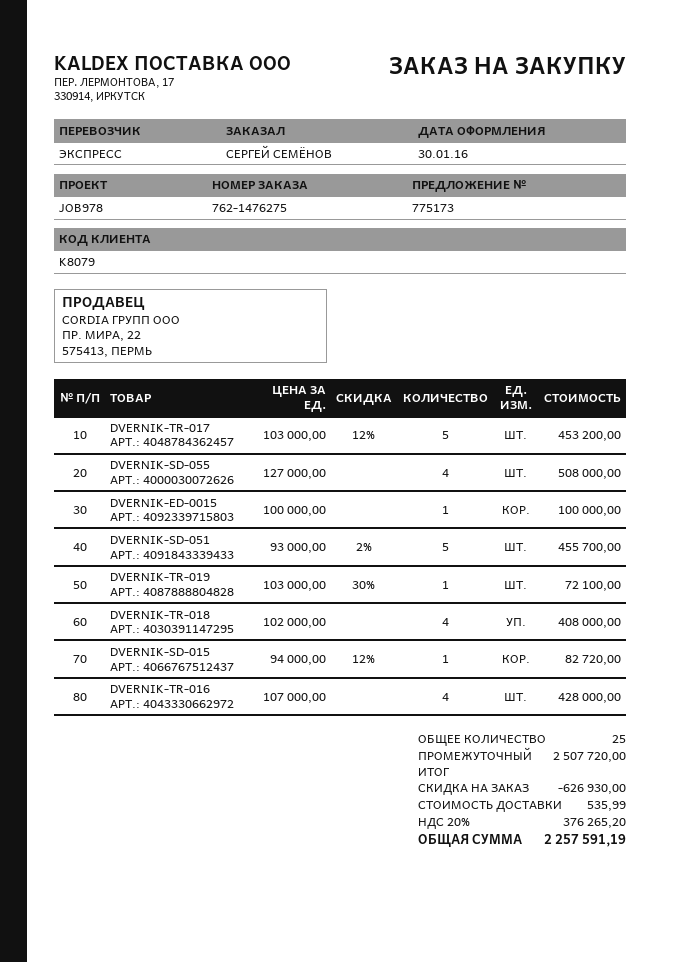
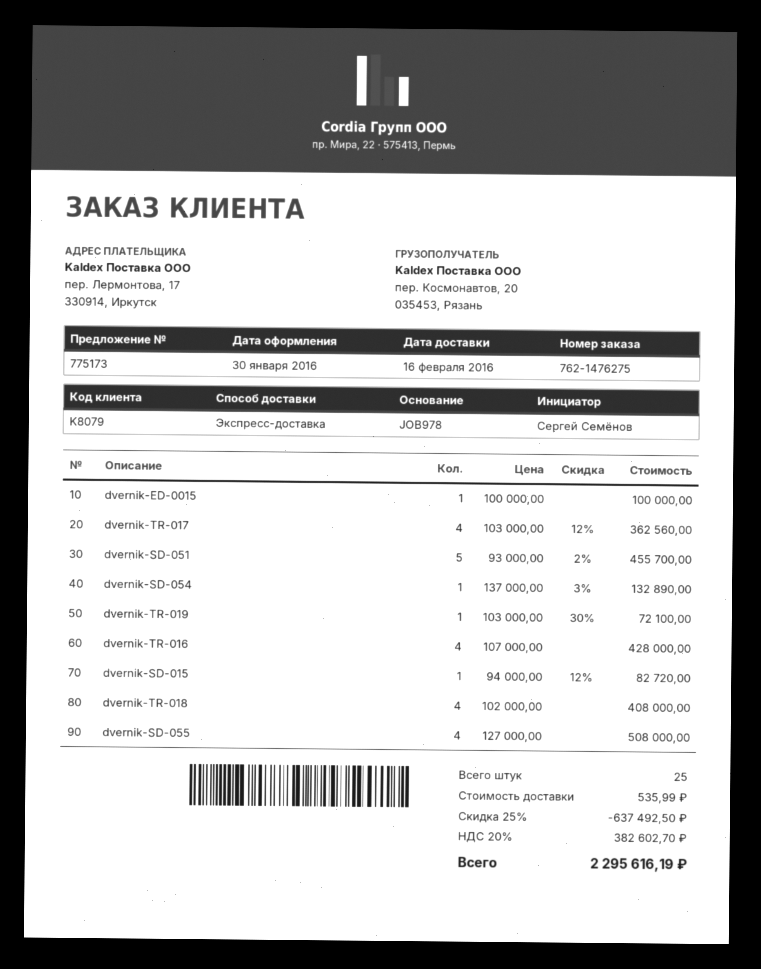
DVERNIK-TR-017: 5 x 103000.00 - 12% = 453200.00 -> 4 x 103000.00 - 12% = 362560.00
dvernik-SD-054: none -> 1 x 137000.00 - 3% = 132890.00
discount: 626930.00 -> 637492.50
tax: 20% = 376265.20 -> 20% = 382602.70
total: 2257591.19 -> 2295616.19

